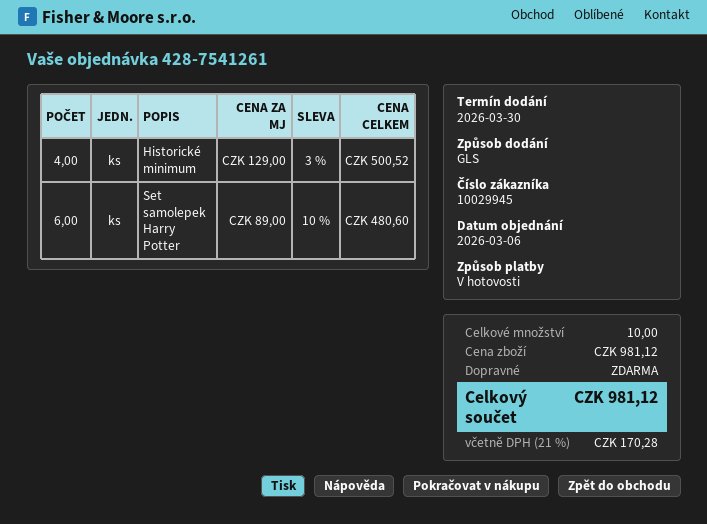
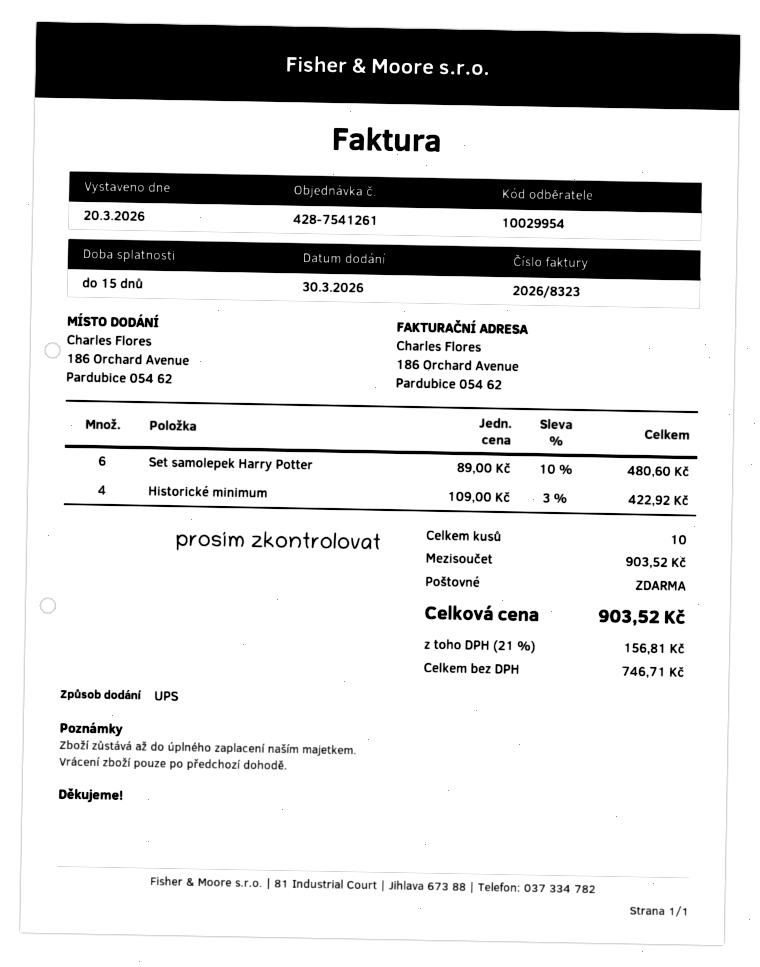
customer number: 10029945 -> 10029954
shipping method: GLS -> UPS
Historické minimum: 4 x 129.00 - 3% = 500.52 -> 4 x 109.00 - 3% = 422.92
subtotal: 981.12 -> 903.52
tax: 21% = 170.28 -> 21% = 156.81
total: 981.12 -> 903.52

